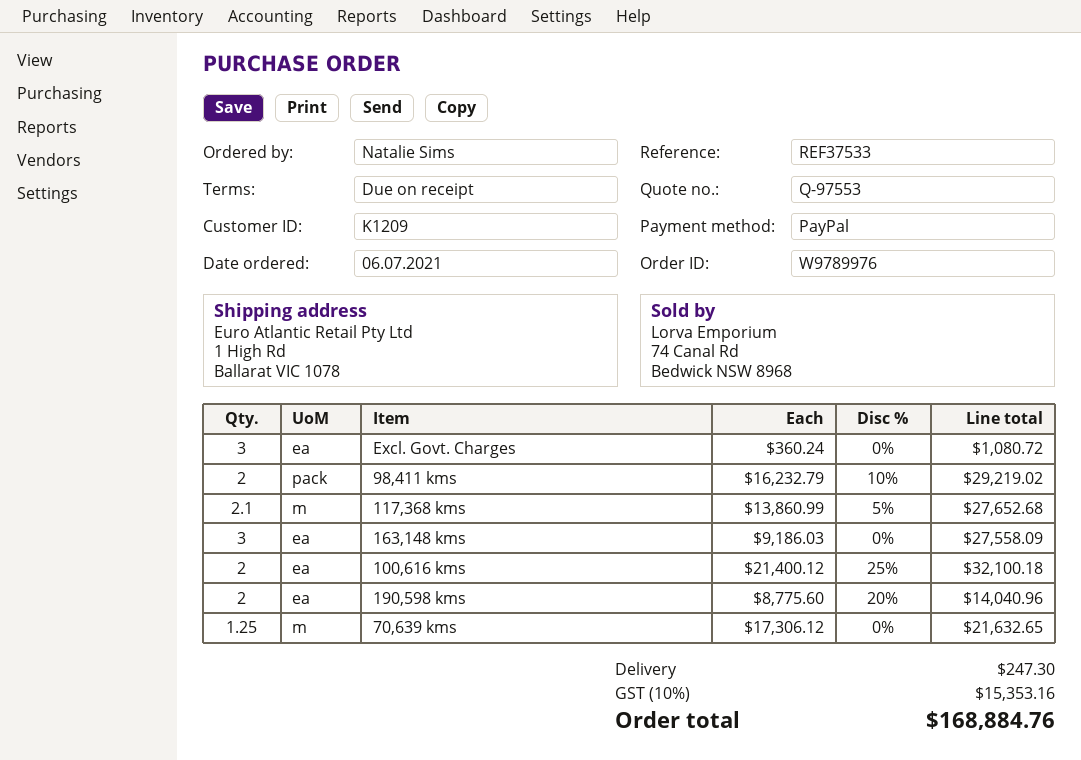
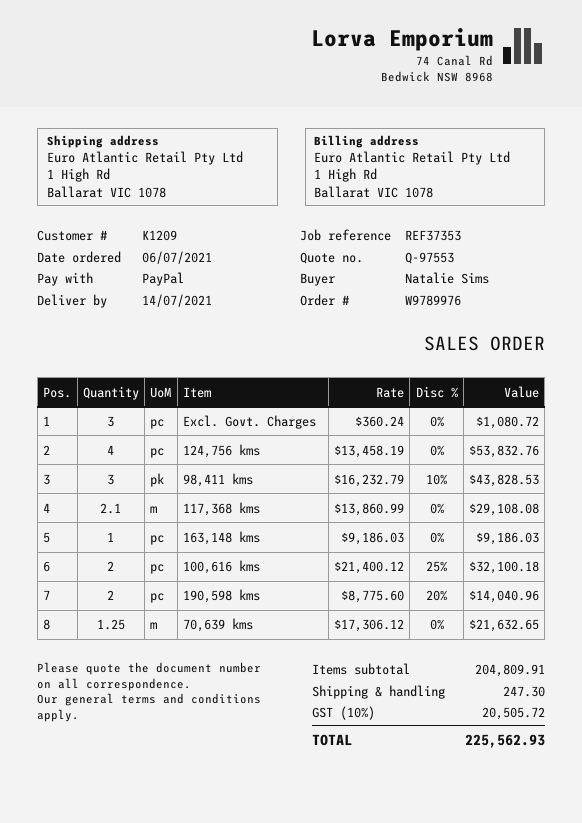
reference: REF37533 -> REF37353
98,411 kms: 2 x 16232.79 - 10% = 29219.02 -> 3 x 16232.79 - 10% = 43828.53
117,368 kms: 2.1 x 13860.99 - 5% = 27652.68 -> 2.1 x 13860.99 = 29108.08
163,148 kms: 3 x 9186.03 = 27558.09 -> 1 x 9186.03 = 9186.03
124,756 kms: none -> 4 x 13458.19 = 53832.76
tax: 10% = 15353.16 -> 10% = 20505.72
total: 168884.76 -> 225562.93

